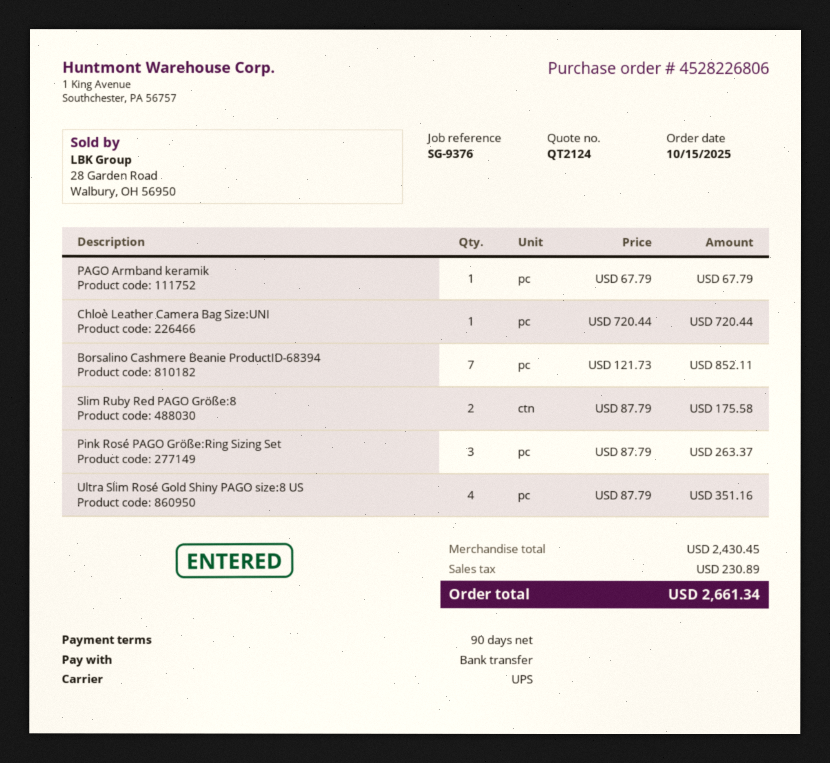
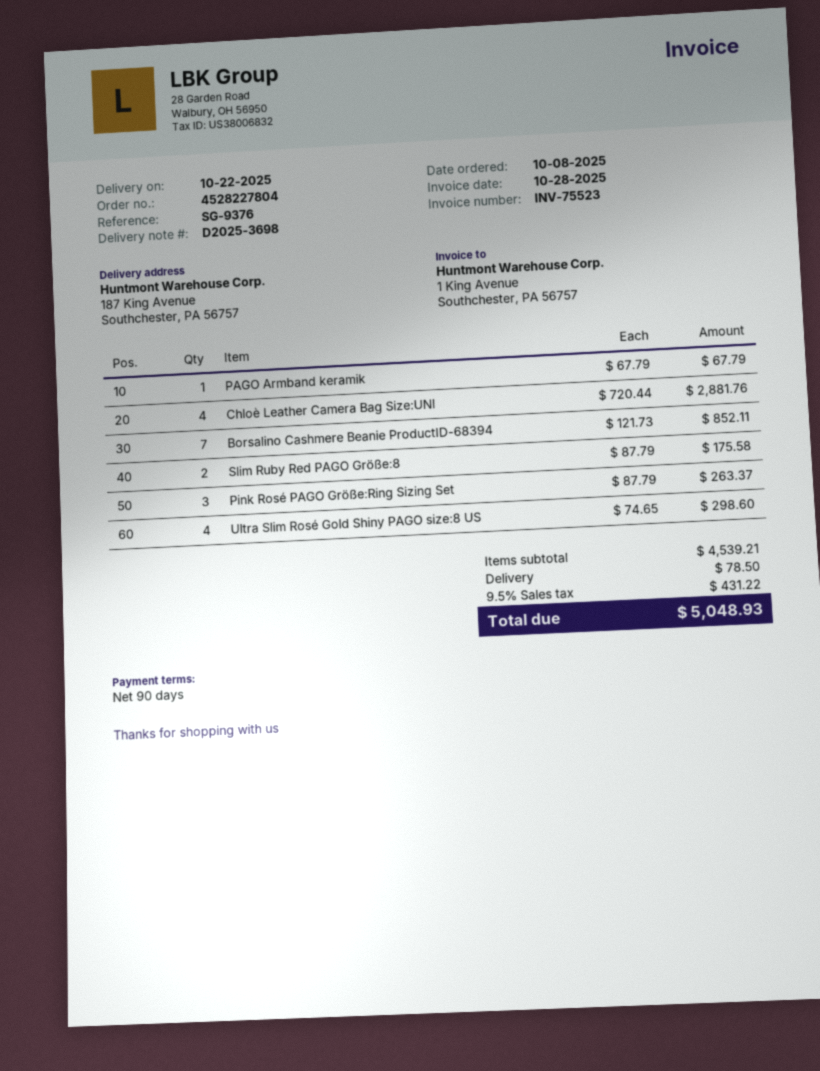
order number: 4528226806 -> 4528227804
order date: 2025-10-15 -> 2025-10-08
Chloè Leather Camera Bag Size:UNI: 1 x 720.44 = 720.44 -> 4 x 720.44 = 2881.76
Ultra Slim Rosé Gold Shiny PAGO size:8 US: 4 x 87.79 = 351.16 -> 4 x 74.65 = 298.60
subtotal: 2430.45 -> 4539.21
shipping: none -> 78.50
tax: 230.89 -> 431.22
total: 2661.34 -> 5048.93

